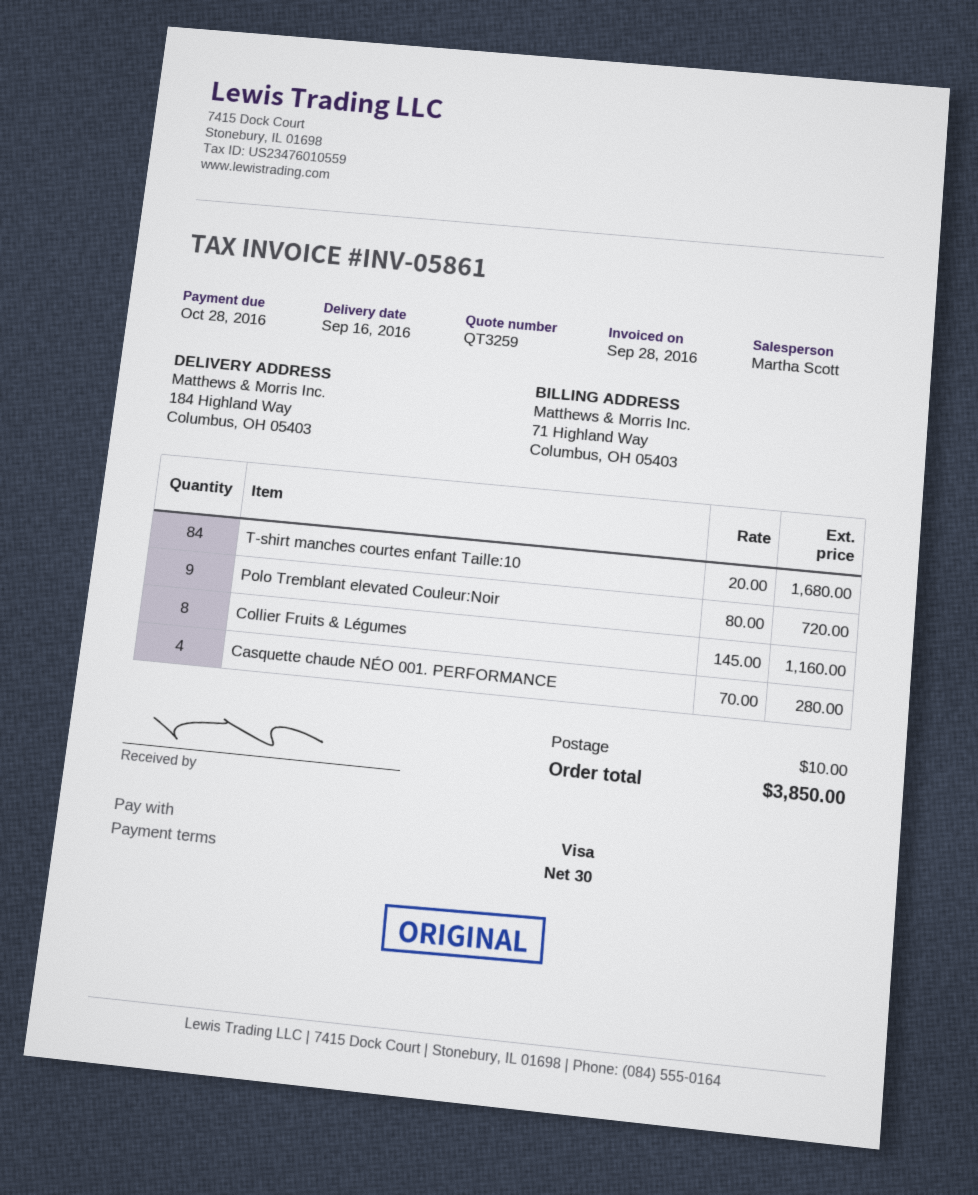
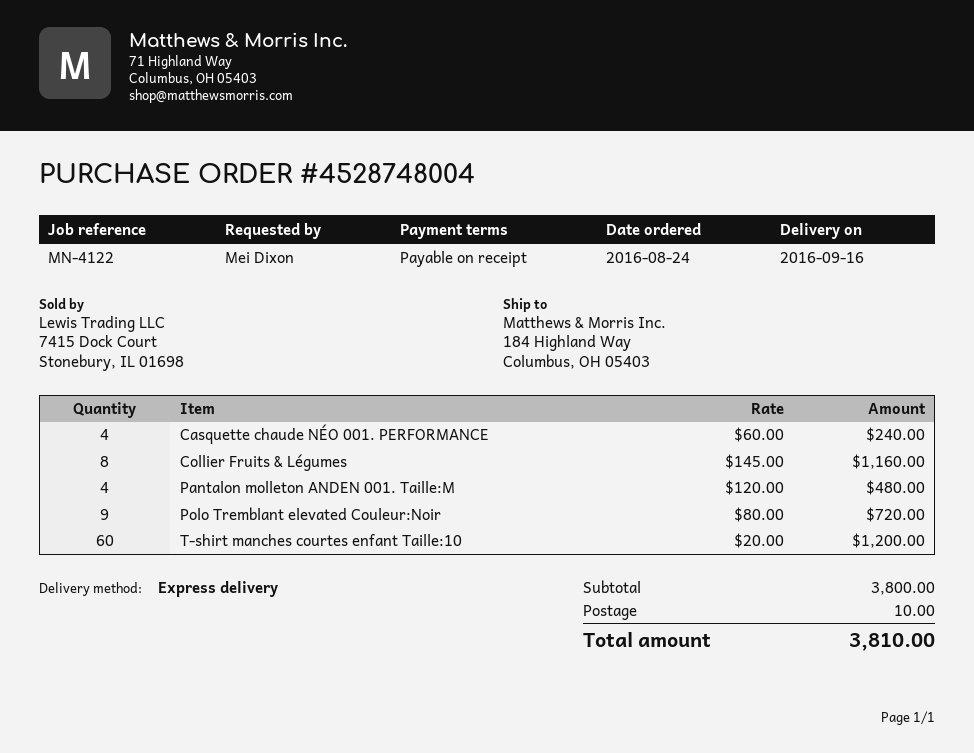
payment terms: 30 days -> on receipt
T-shirt manches courtes enfant Taille:10: 84 x 20.00 = 1680.00 -> 60 x 20.00 = 1200.00
Casquette chaude NÉO 001. PERFORMANCE: 4 x 70.00 = 280.00 -> 4 x 60.00 = 240.00
Pantalon molleton ANDEN 001. Taille:M: none -> 4 x 120.00 = 480.00
total: 3850.00 -> 3810.00

